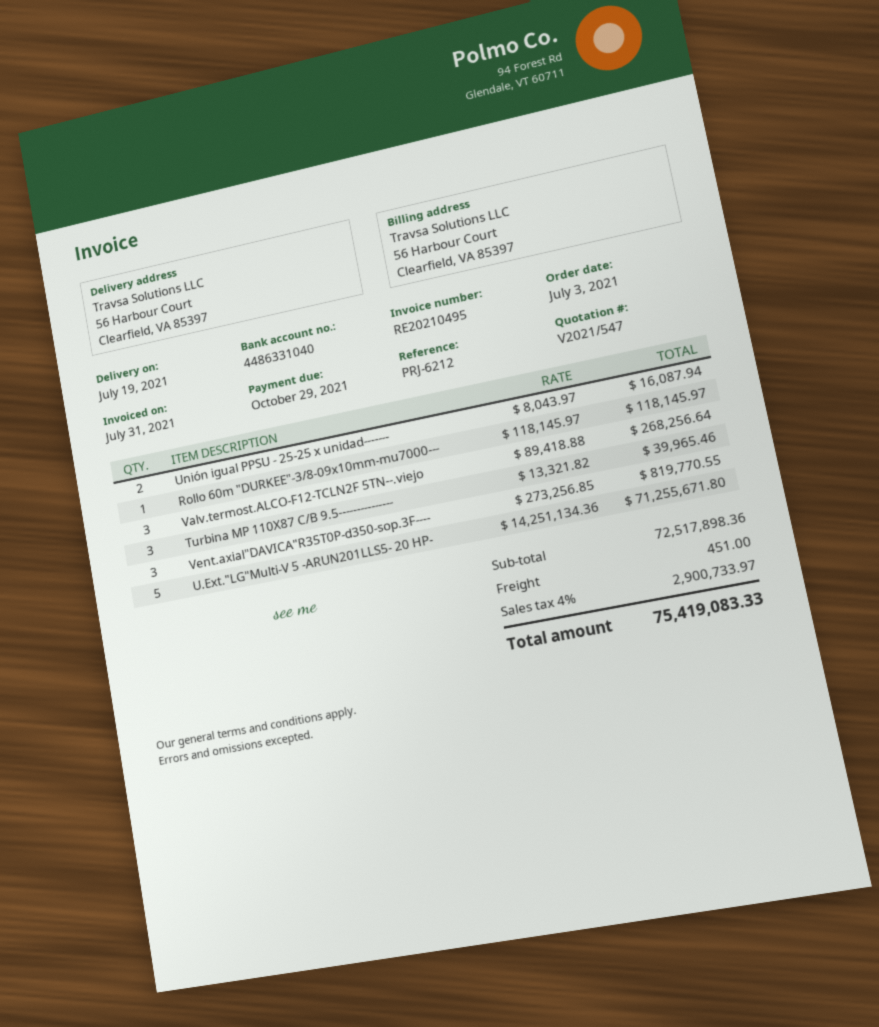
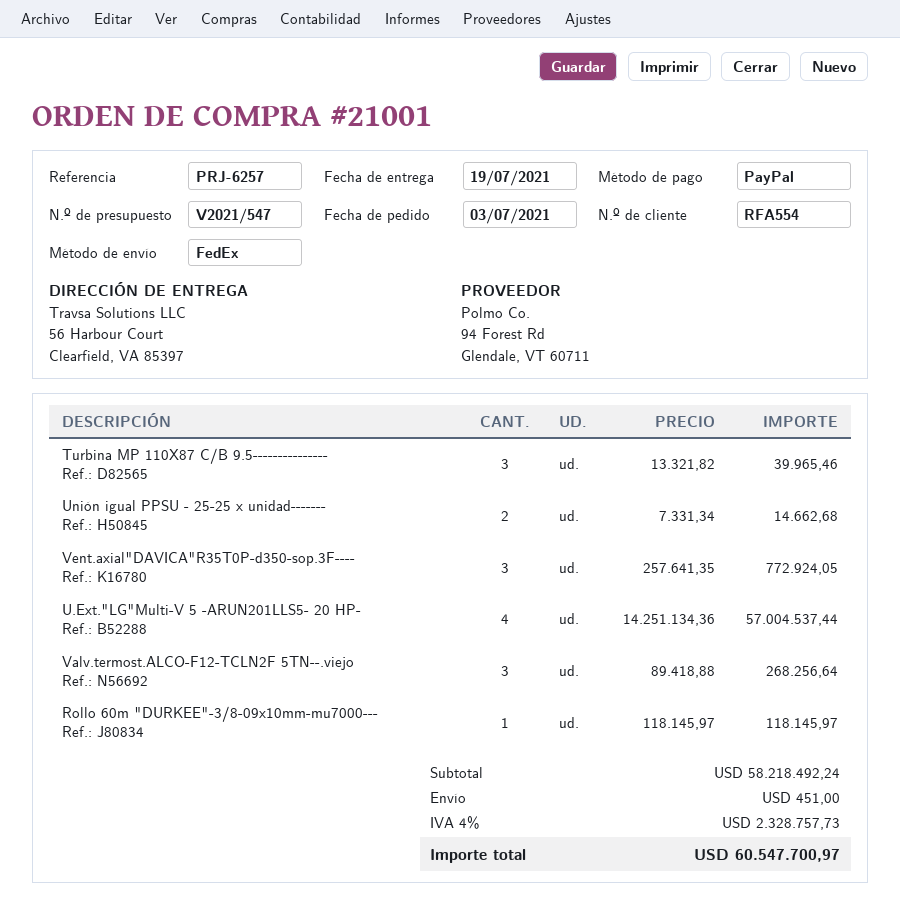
reference: PRJ-6212 -> PRJ-6257
Unión igual PPSU - 25-25 x unidad-------: 2 x 8043.97 = 16087.94 -> 2 x 7331.34 = 14662.68
Vent.axial"DAVICA"R35T0P-d350-sop.3F----: 3 x 273256.85 = 819770.55 -> 3 x 257641.35 = 772924.05
U.Ext."LG"Multi-V 5 -ARUN201LLS5- 20 HP-: 5 x 14251134.36 = 71255671.80 -> 4 x 14251134.36 = 57004537.44
subtotal: 72517898.36 -> 58218492.24
tax: 4% = 2900733.97 -> 4% = 2328757.73
total: 75419083.33 -> 60547700.97

